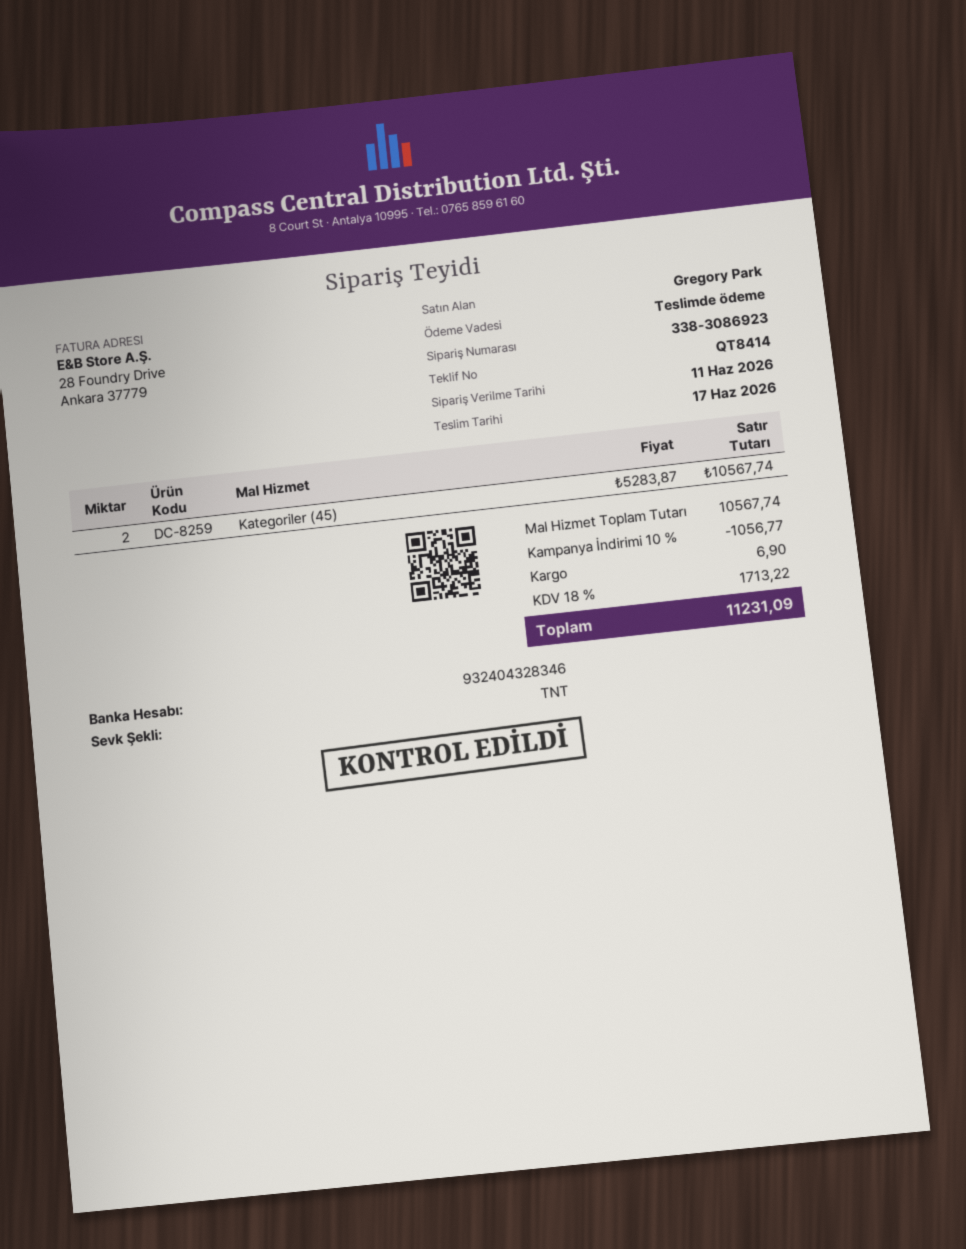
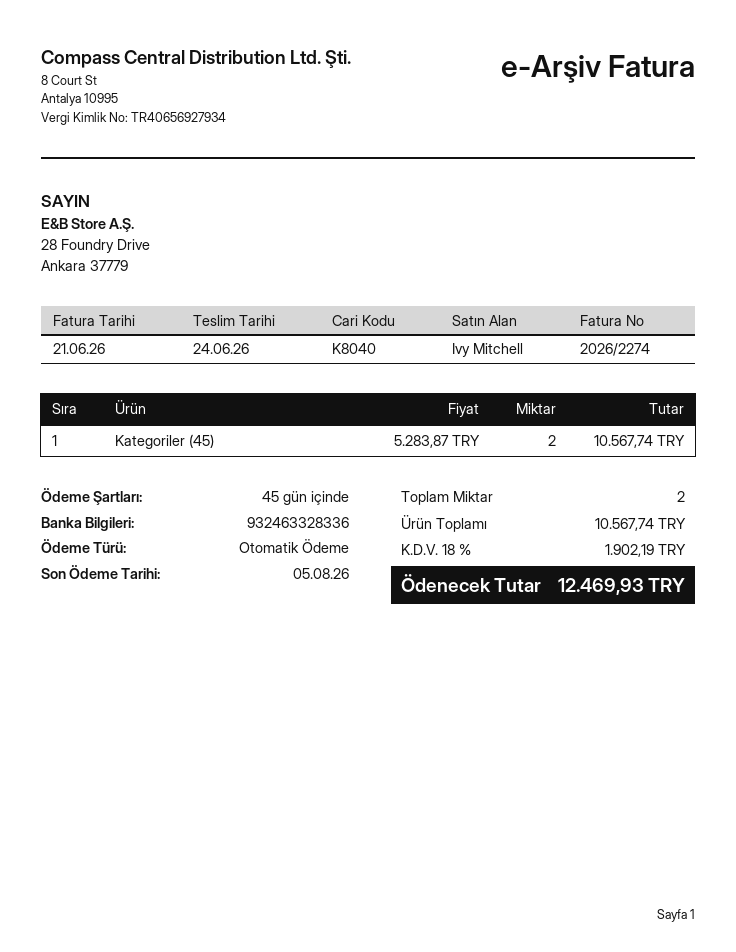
delivery date: 2026-06-17 -> 2026-06-24
payment terms: on receipt -> 45 days
ordered by: Gregory Park -> Ivy Mitchell
bank account: 932404328346 -> 932463328336
discount: 10% = 1056.77 -> none
shipping: 6.90 -> none
tax: 18% = 1713.22 -> 18% = 1902.19
total: 11231.09 -> 12469.93

